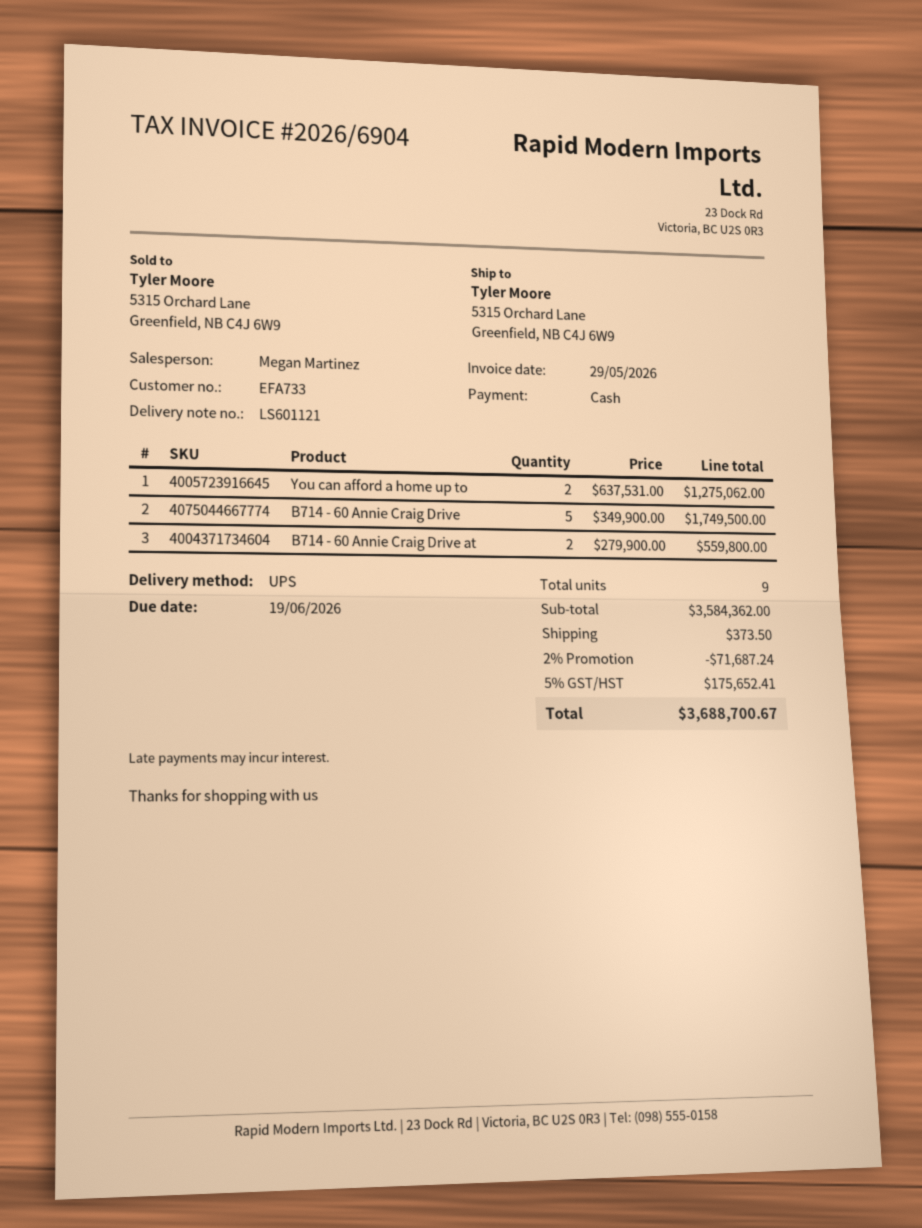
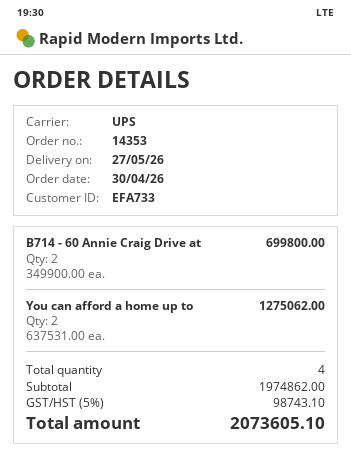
B714 - 60 Annie Craig Drive: 5 x 349900.00 = 1749500.00 -> none
B714 - 60 Annie Craig Drive at: 2 x 279900.00 = 559800.00 -> 2 x 349900.00 = 699800.00
total quantity: 9 -> 4
subtotal: 3584362.00 -> 1974862.00
discount: 2% = 71687.24 -> none
shipping: 373.50 -> none
tax: 5% = 175652.41 -> 5% = 98743.10
total: 3688700.67 -> 2073605.10

